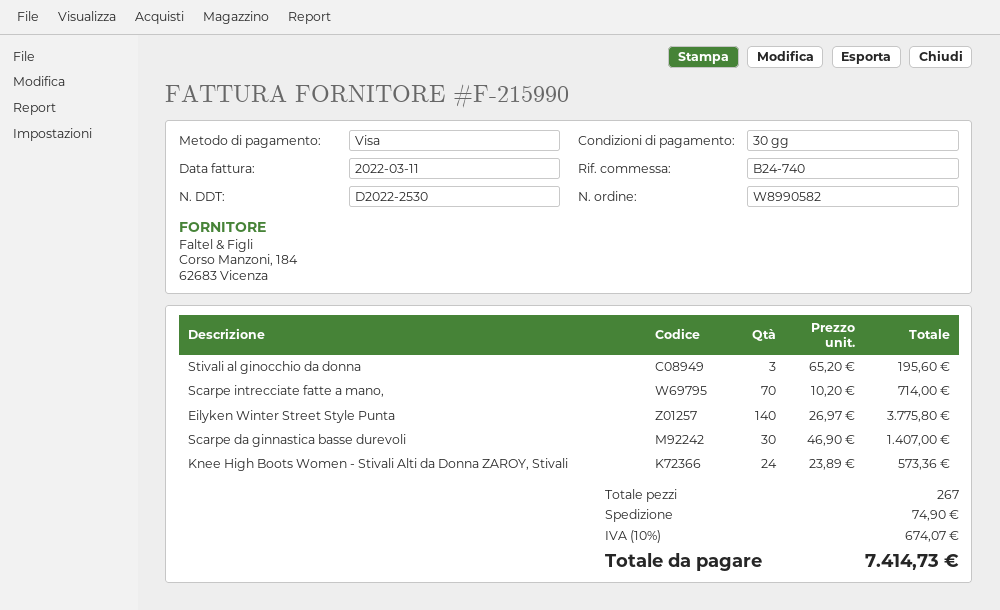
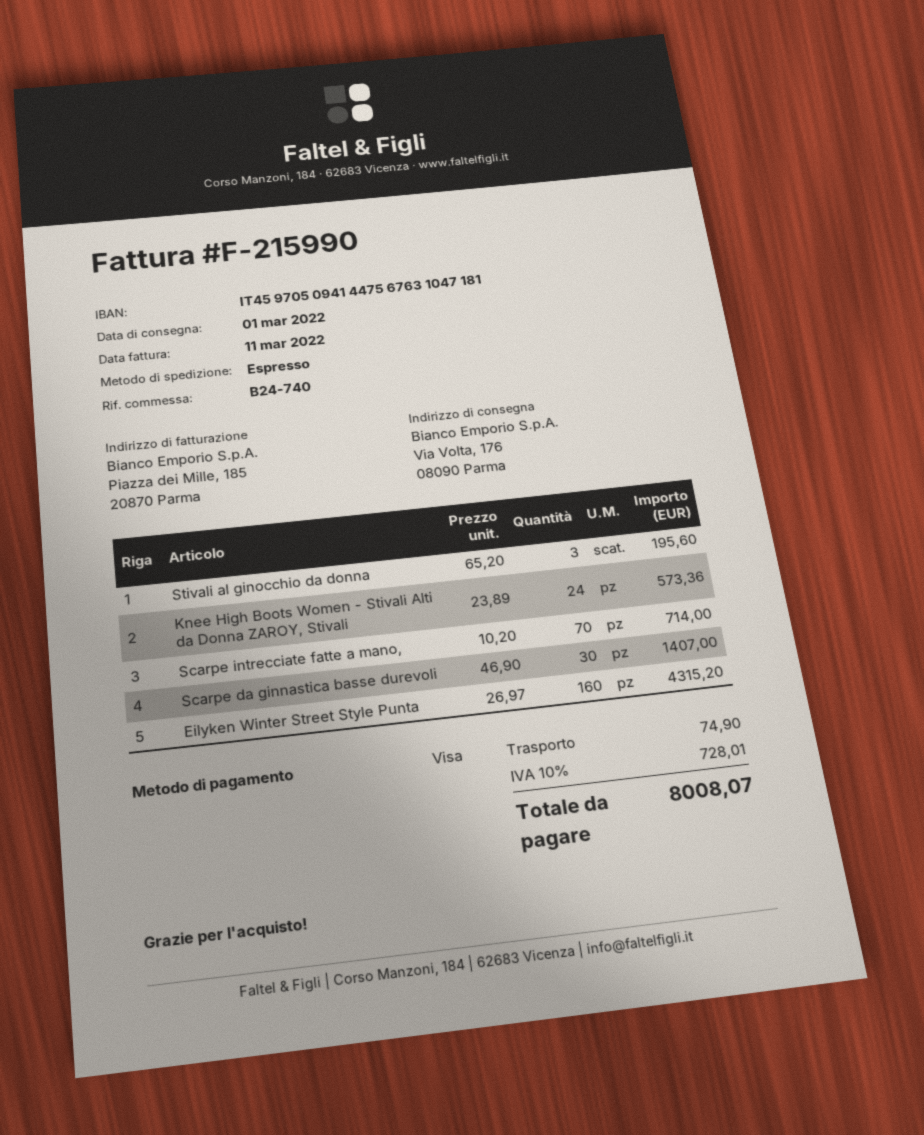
Eilyken Winter Street Style Punta: 140 x 26.97 = 3775.80 -> 160 x 26.97 = 4315.20
tax: 10% = 674.07 -> 10% = 728.01
total: 7414.73 -> 8008.07

